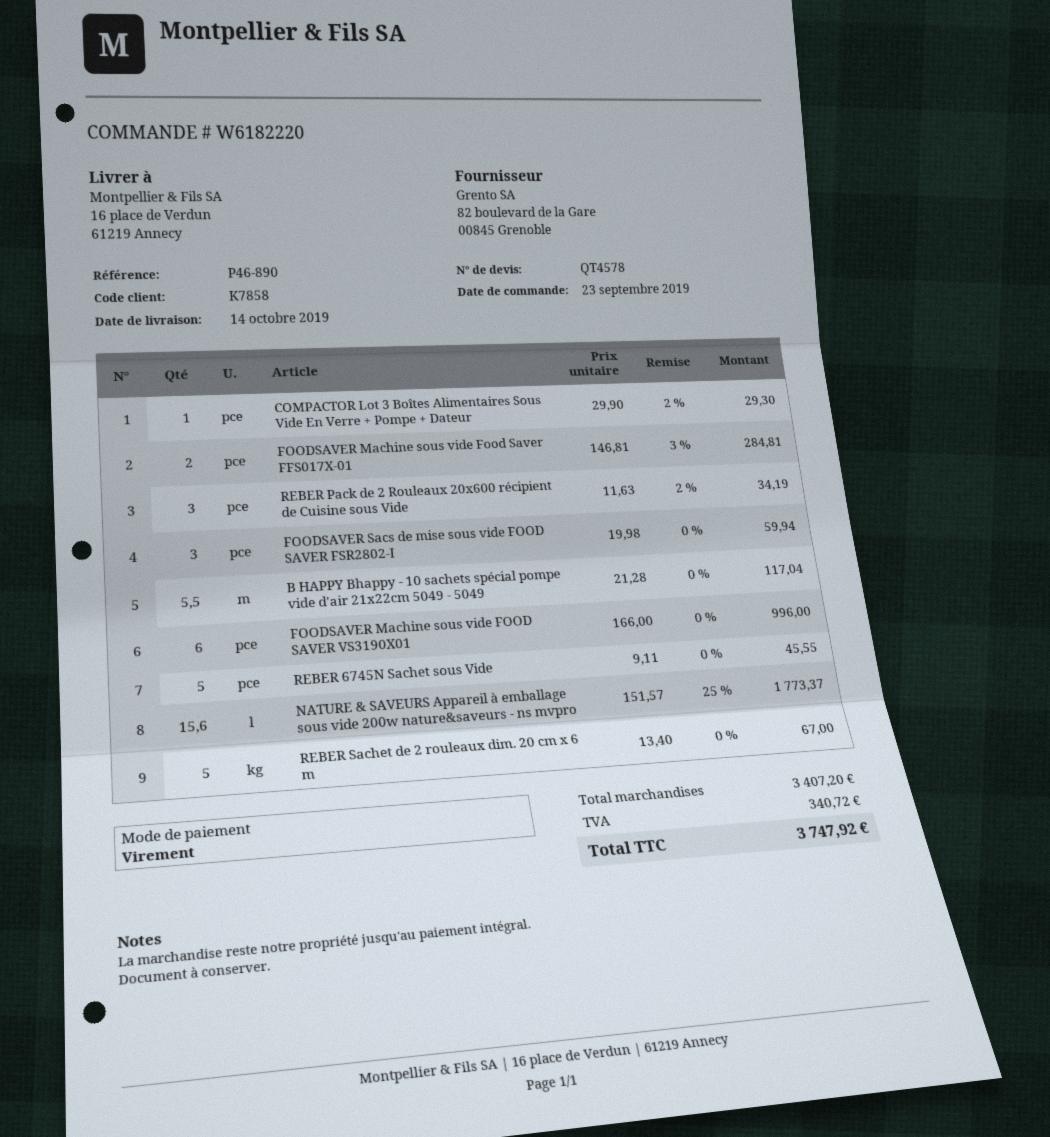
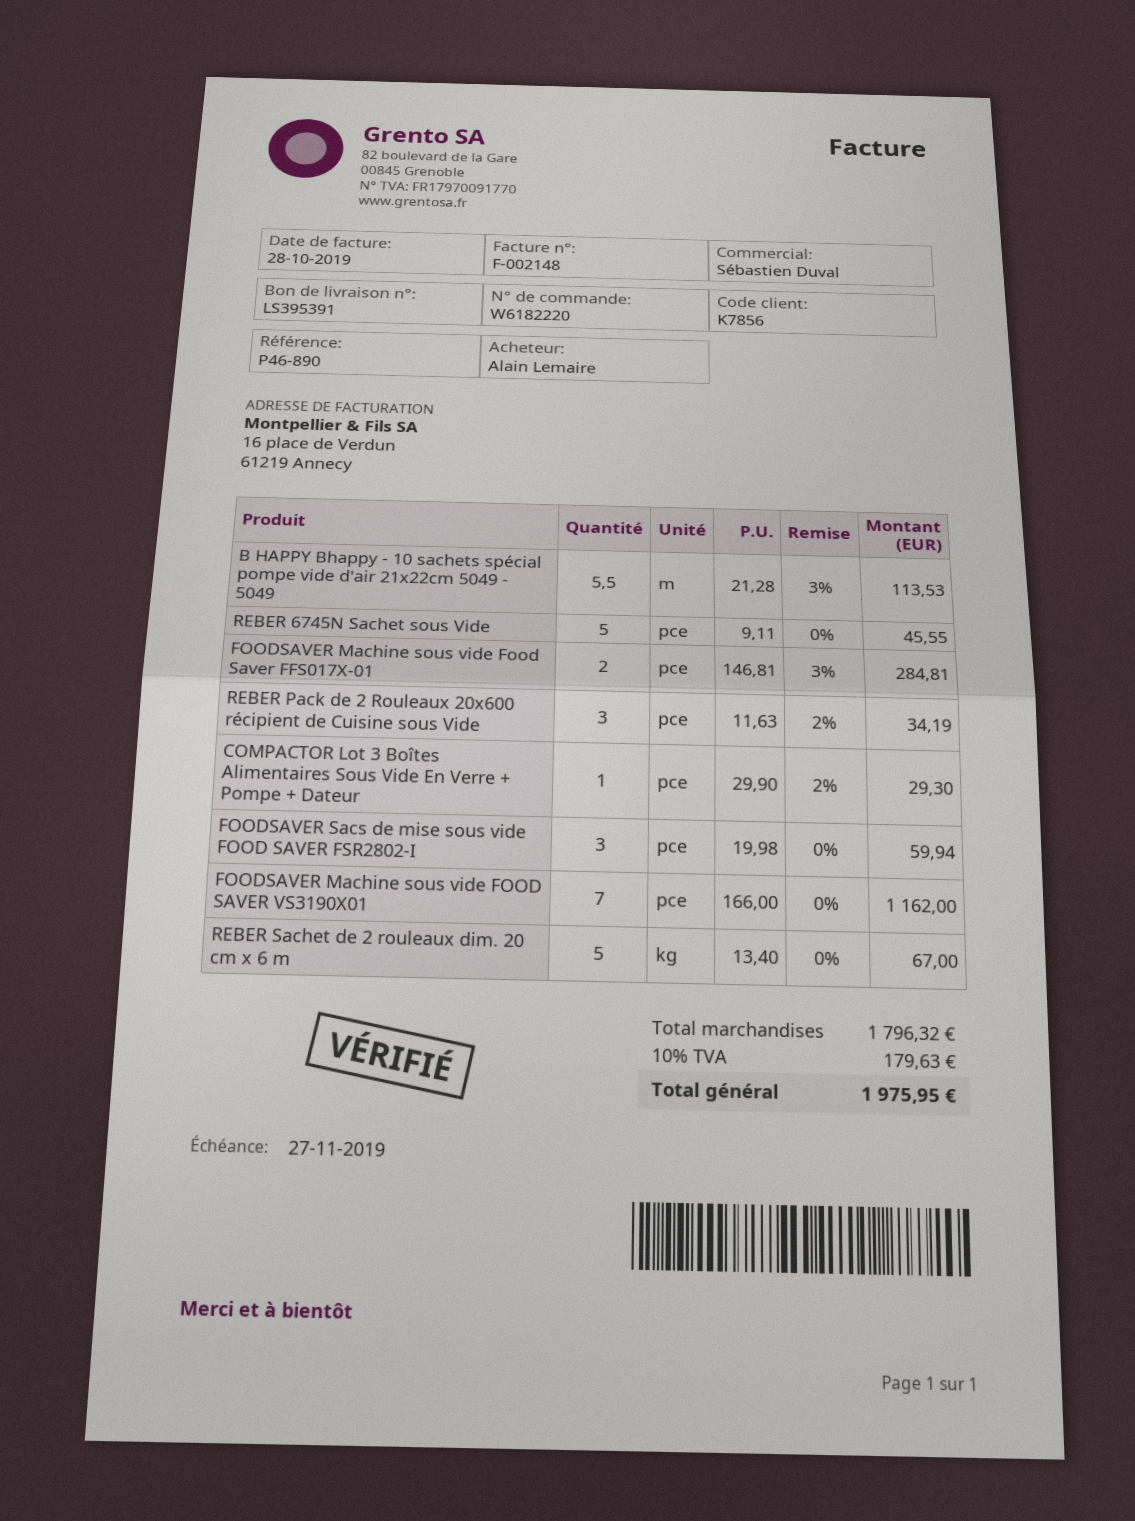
customer number: K7858 -> K7856
B HAPPY Bhappy - 10 sachets spécial pompe vide d'air 21x22cm 5049 - 5049: 5.5 x 21.28 = 117.04 -> 5.5 x 21.28 - 3% = 113.53
FOODSAVER Machine sous vide FOOD SAVER VS3190X01: 6 x 166.00 = 996.00 -> 7 x 166.00 = 1162.00
NATURE & SAVEURS Appareil à emballage sous vide 200w nature&saveurs - ns mvpro: 15.6 x 151.57 - 25% = 1773.37 -> none
subtotal: 3407.20 -> 1796.32
tax: 340.72 -> 179.63
total: 3747.92 -> 1975.95

